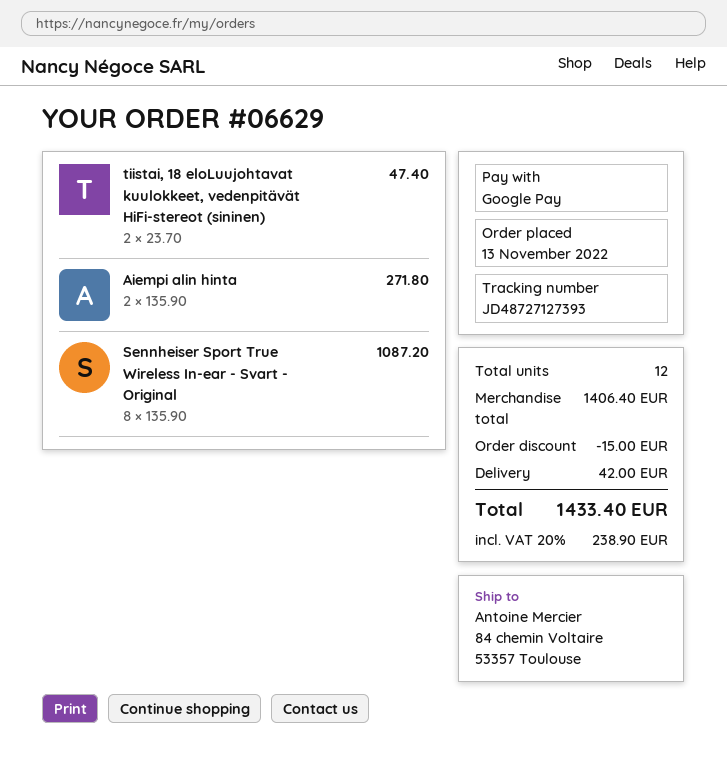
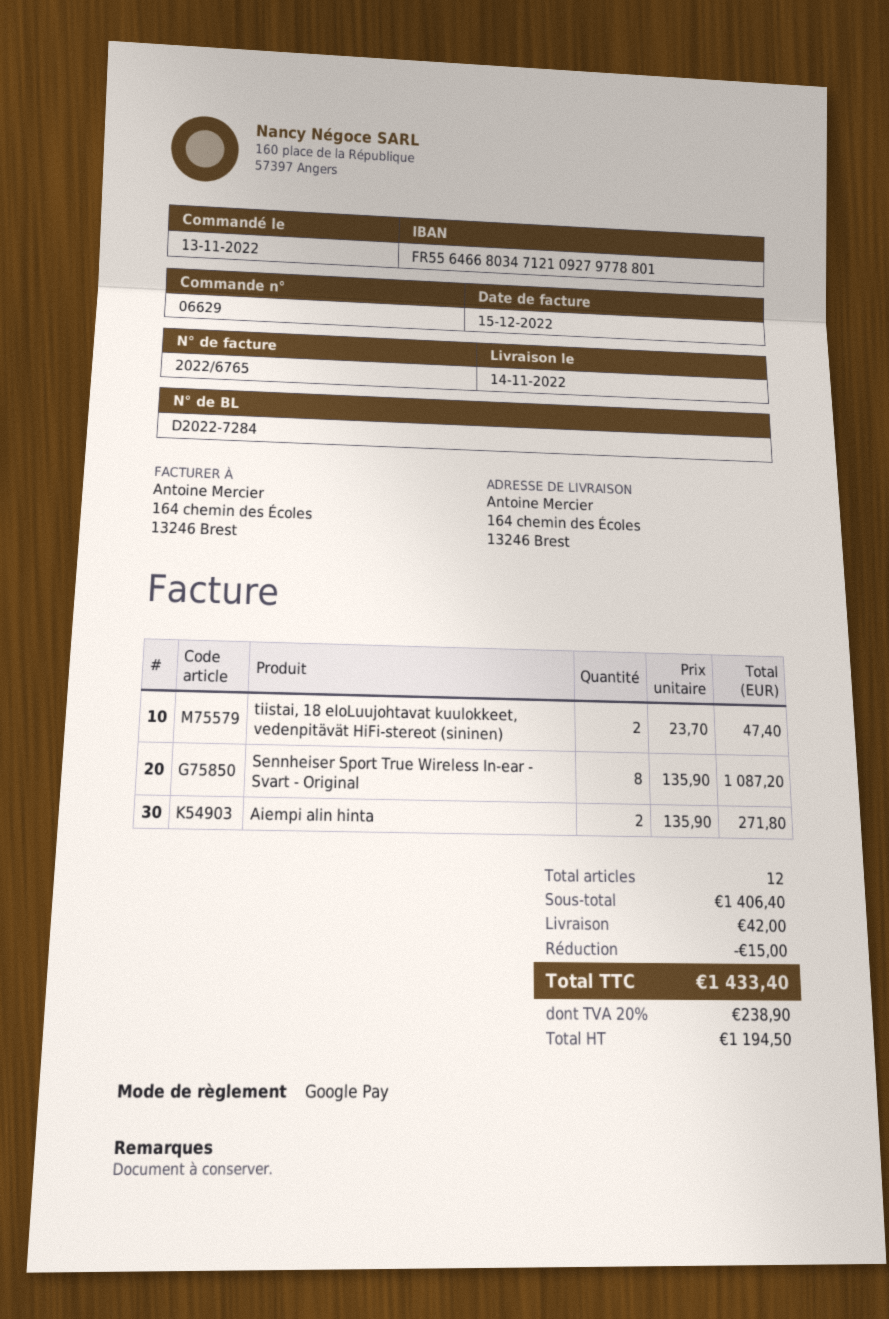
ship to: 84 chemin Voltaire, 53357 Toulouse -> 164 chemin des Écoles, 13246 Brest

